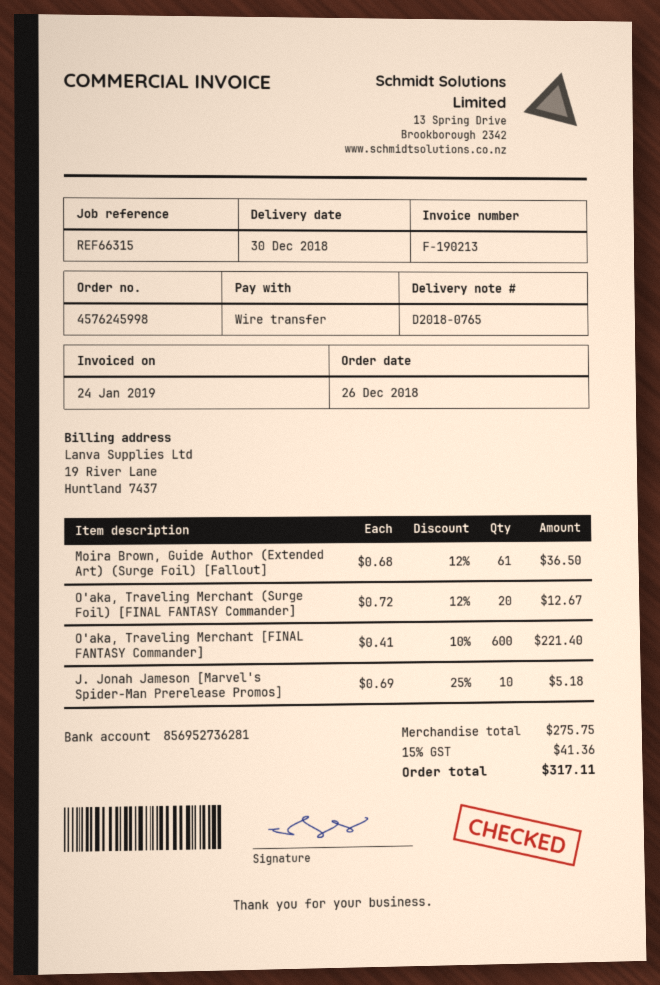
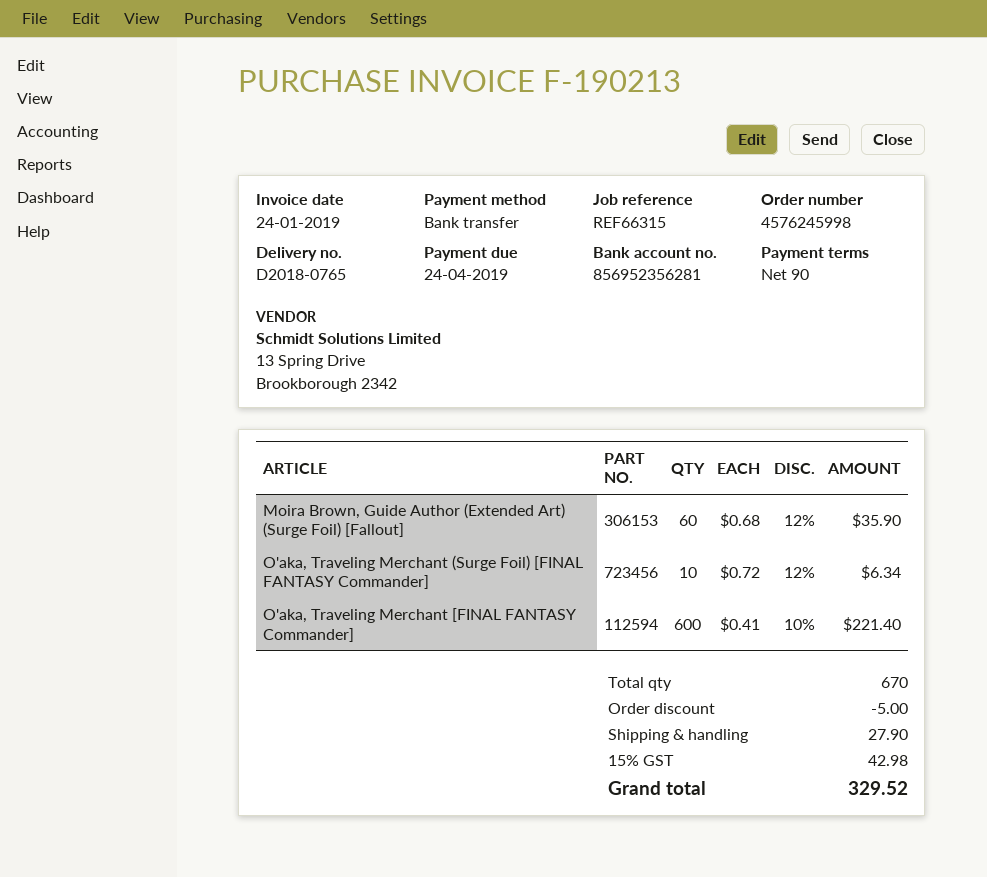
bank account: 856952736281 -> 856952356281
Moira Brown, Guide Author (Extended Art) (Surge Foil) [Fallout]: 61 x 0.68 - 12% = 36.50 -> 60 x 0.68 - 12% = 35.90
O'aka, Traveling Merchant (Surge Foil) [FINAL FANTASY Commander]: 20 x 0.72 - 12% = 12.67 -> 10 x 0.72 - 12% = 6.34
J. Jonah Jameson [Marvel's Spider-Man Prerelease Promos]: 10 x 0.69 - 25% = 5.18 -> none
discount: none -> 5.00
shipping: none -> 27.90
tax: 15% = 41.36 -> 15% = 42.98
total: 317.11 -> 329.52

